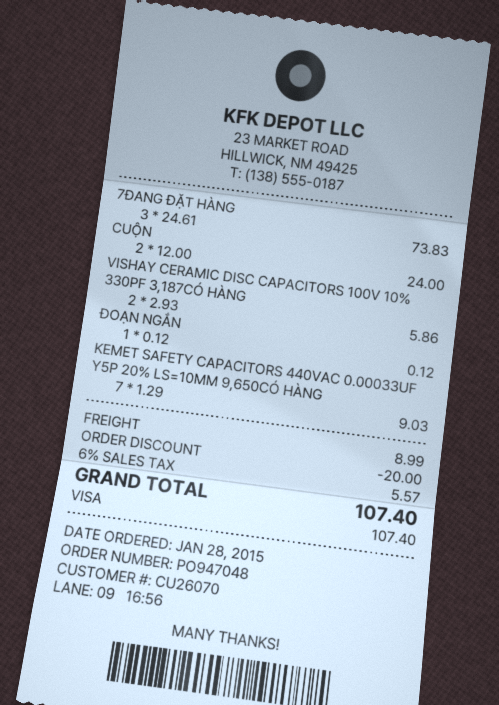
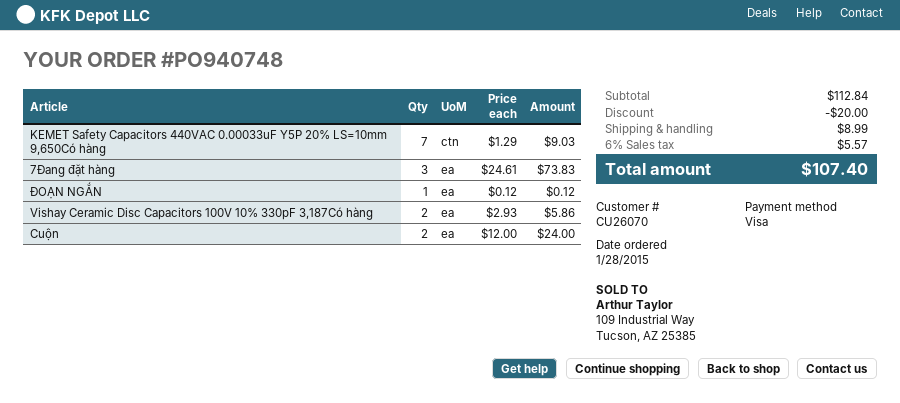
order number: PO947048 -> PO940748

